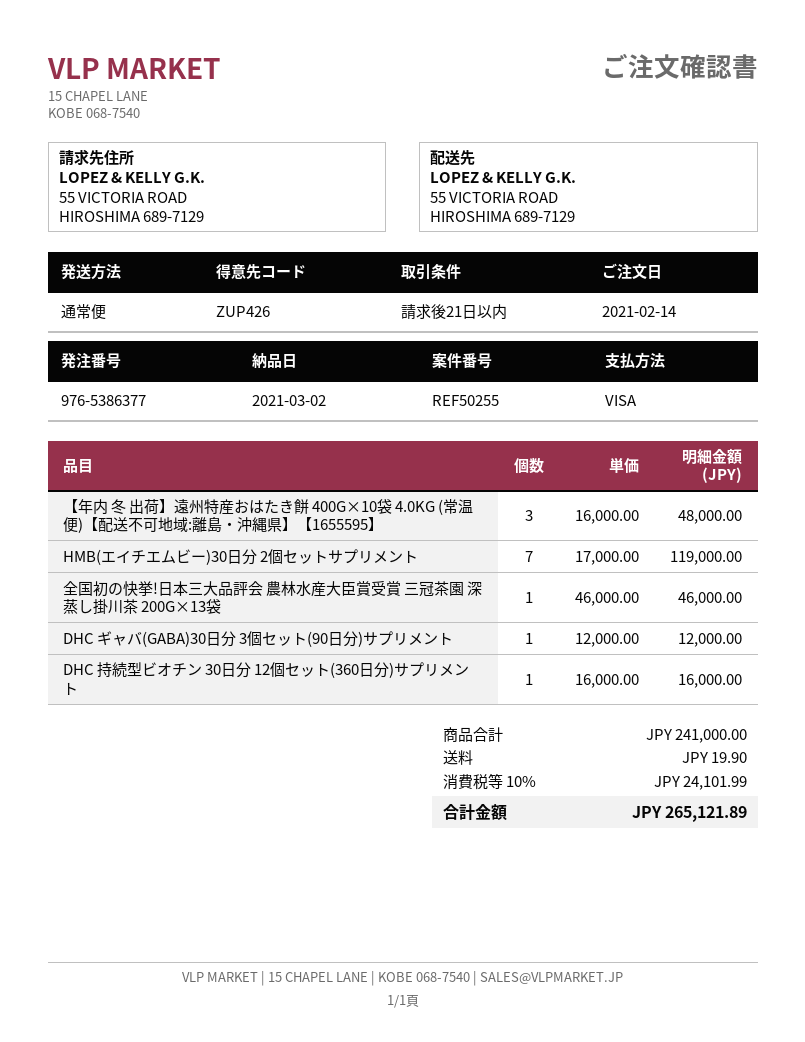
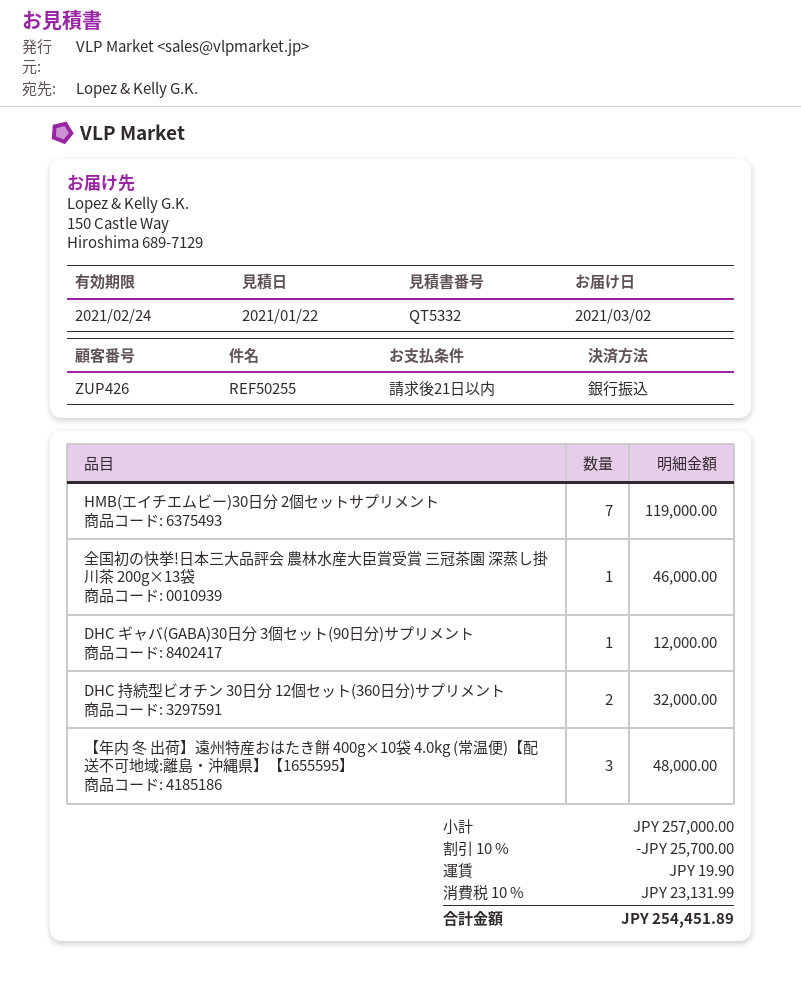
payment method: Visa -> bank transfer
ship to: 55 VICTORIA ROAD, HIROSHIMA 689-7129 -> 150 Castle Way, Hiroshima 689-7129
DHC 持続型ビオチン 30日分 12個セット(360日分)サプリメント: 1 for 16000.00 -> 2 for 32000.00
subtotal: 241000.00 -> 257000.00
discount: none -> 10% = 25700.00
tax: 10% = 24101.99 -> 10% = 23131.99
total: 265121.89 -> 254451.89

